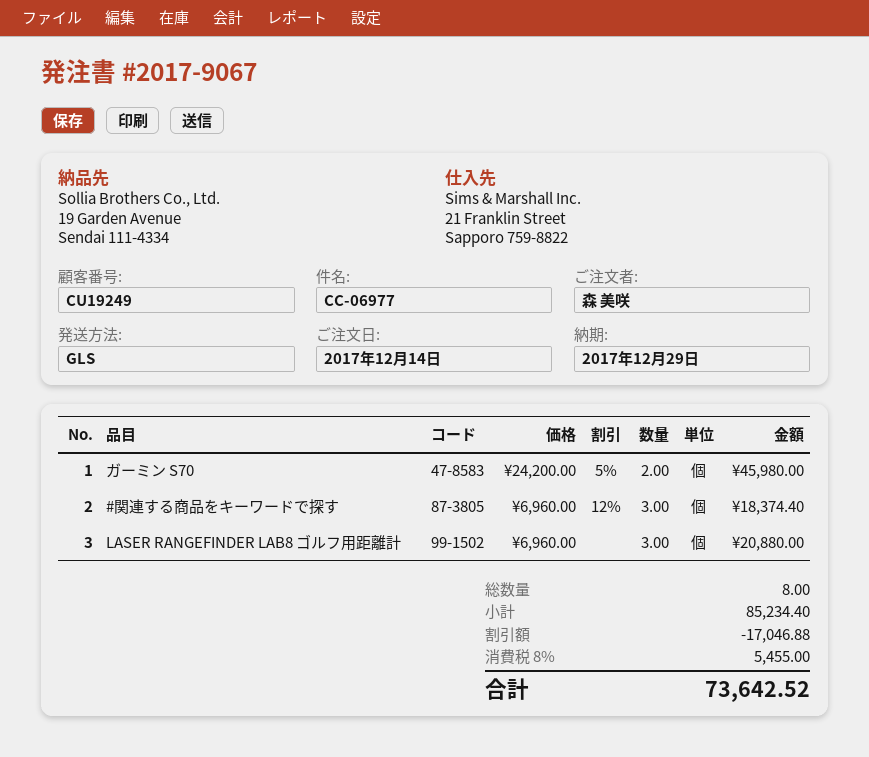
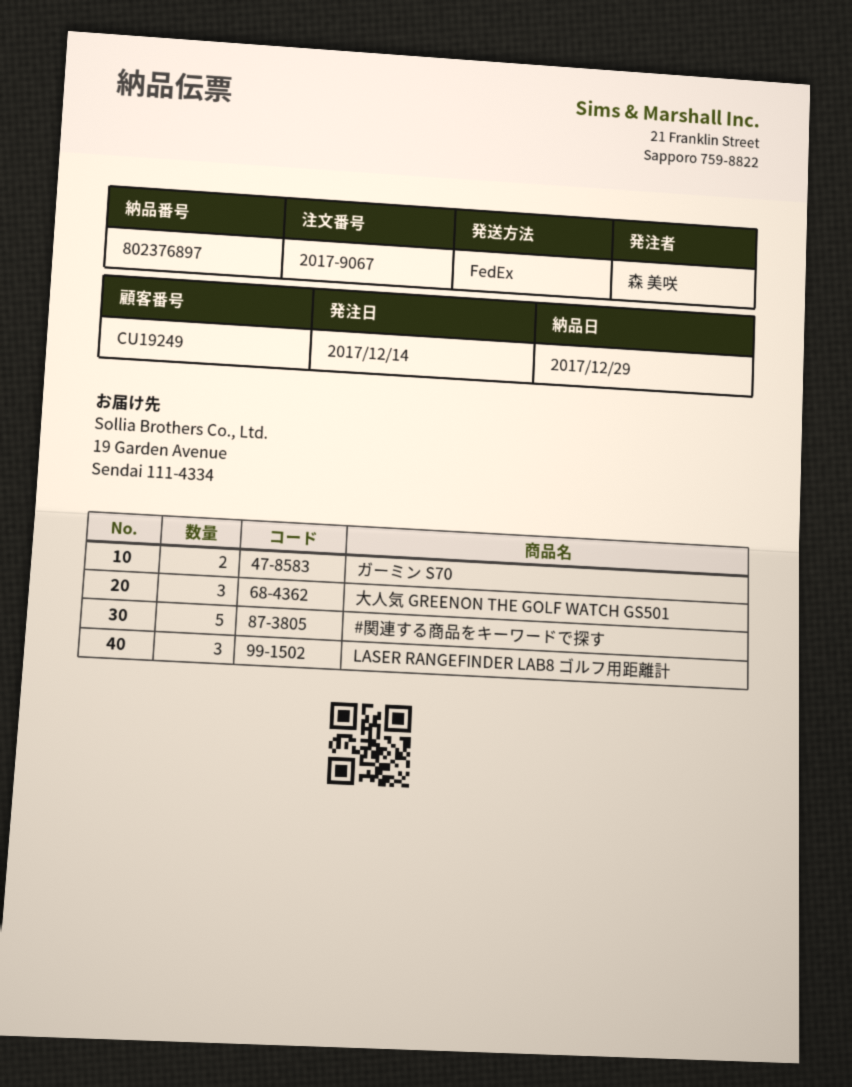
shipping method: GLS -> FedEx
#関連する商品をキーワードで探す: 3 -> 5
大人気 GREENON THE GOLF WATCH GS501: none -> 3

